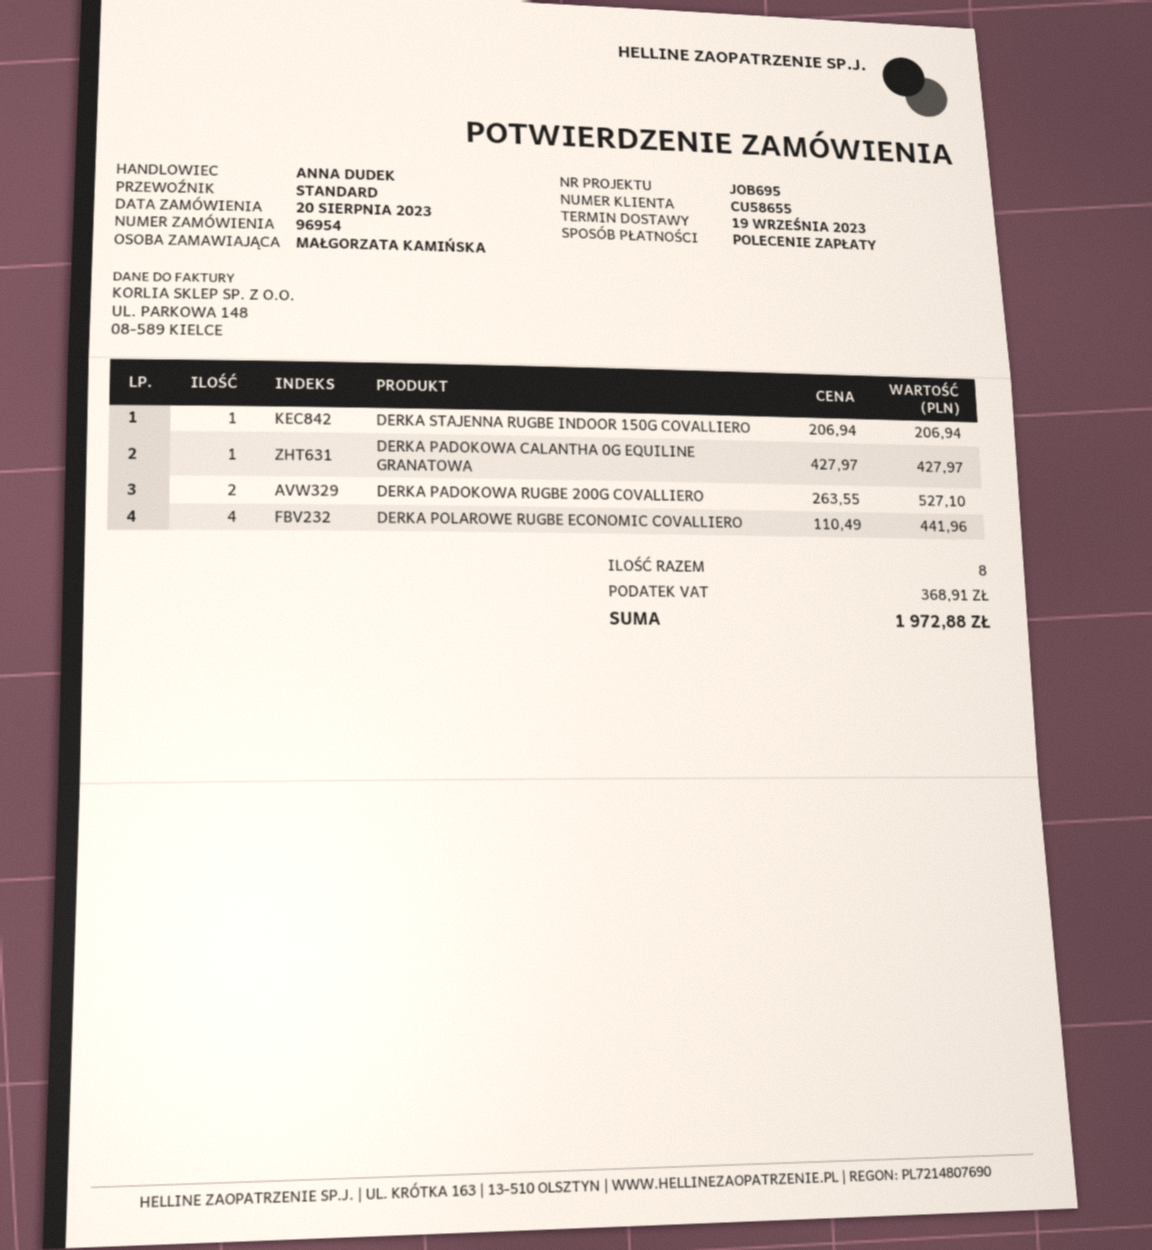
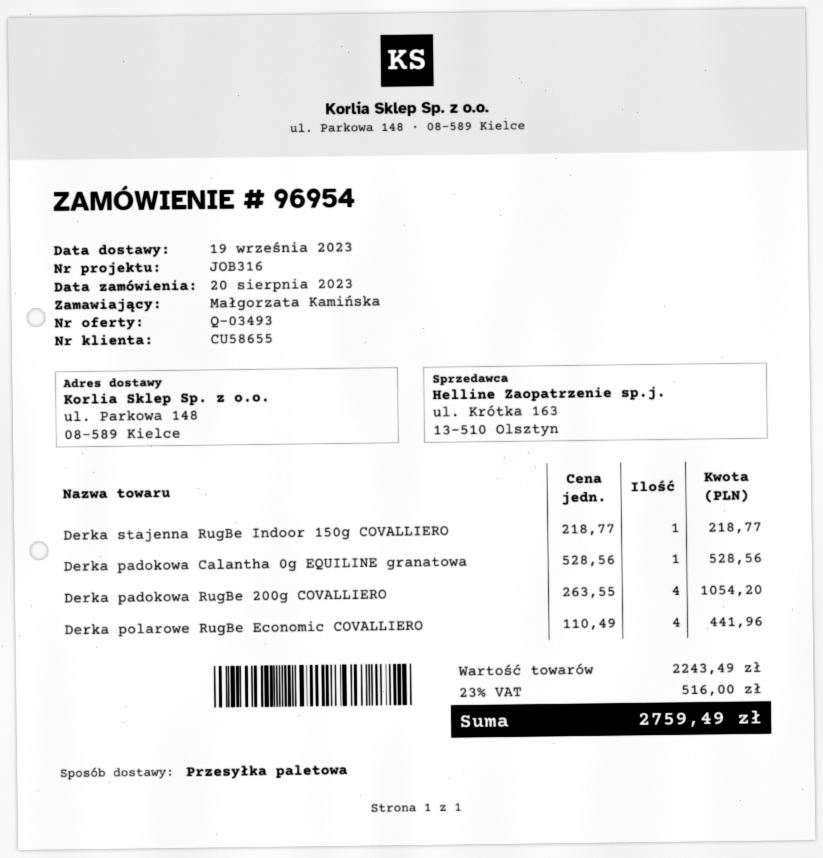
reference: JOB695 -> JOB316
shipping method: standard -> pallet freight
DERKA STAJENNA RUGBE INDOOR 150G COVALLIERO: 1 x 206.94 = 206.94 -> 1 x 218.77 = 218.77
DERKA PADOKOWA CALANTHA 0G EQUILINE GRANATOWA: 1 x 427.97 = 427.97 -> 1 x 528.56 = 528.56
DERKA PADOKOWA RUGBE 200G COVALLIERO: 2 x 263.55 = 527.10 -> 4 x 263.55 = 1054.20
tax: 368.91 -> 516.00
total: 1972.88 -> 2759.49

